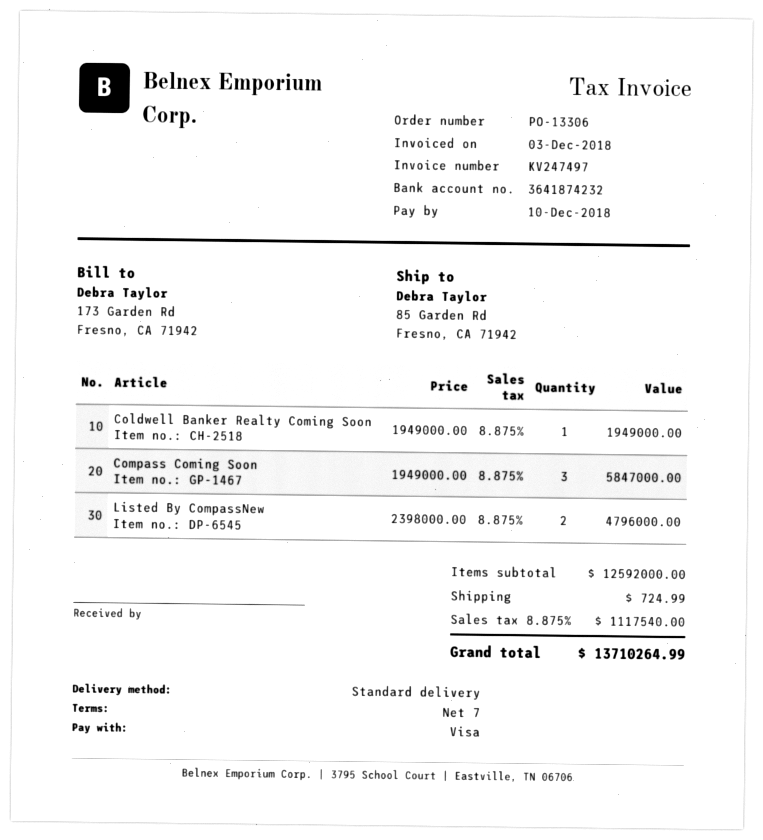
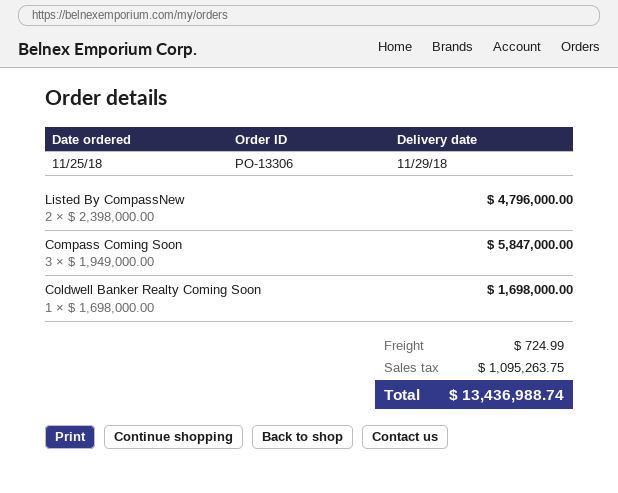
Coldwell Banker Realty Coming Soon: 1 x 1949000.00 = 1949000.00 -> 1 x 1698000.00 = 1698000.00
tax: 1117540.00 -> 1095263.75
total: 13710264.99 -> 13436988.74

